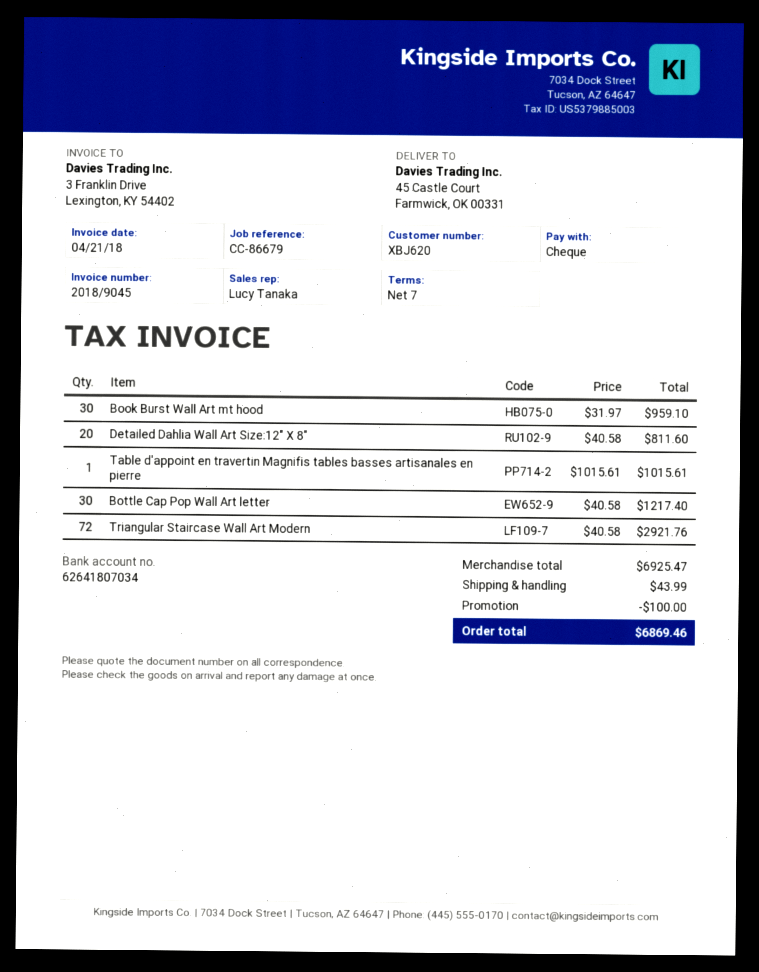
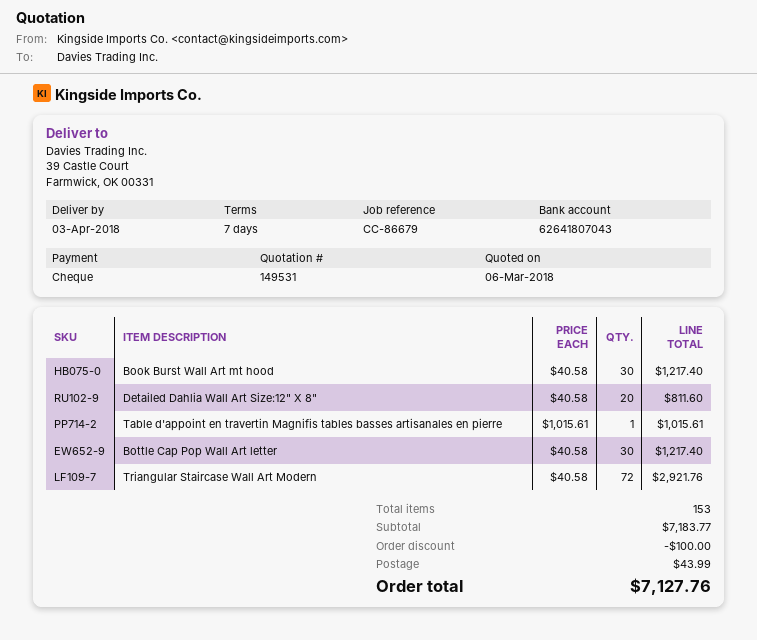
bank account: 62641807034 -> 62641807043
ship to: 45 Castle Court, Farmwick, OK 00331 -> 39 Castle Court, Farmwick, OK 00331
Book Burst Wall Art mt hood: 30 x 31.97 = 959.10 -> 30 x 40.58 = 1217.40
subtotal: 6925.47 -> 7183.77
total: 6869.46 -> 7127.76

